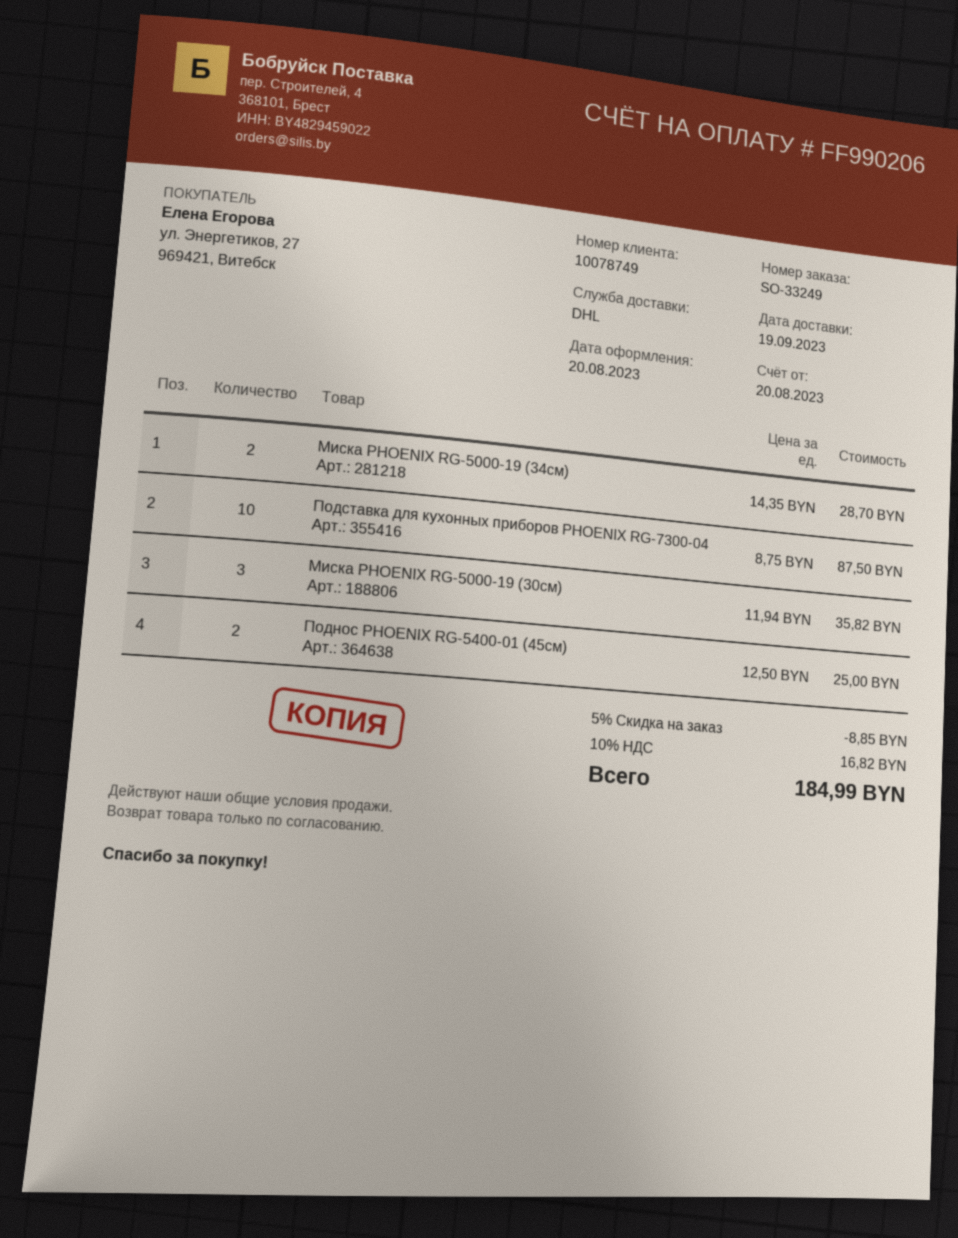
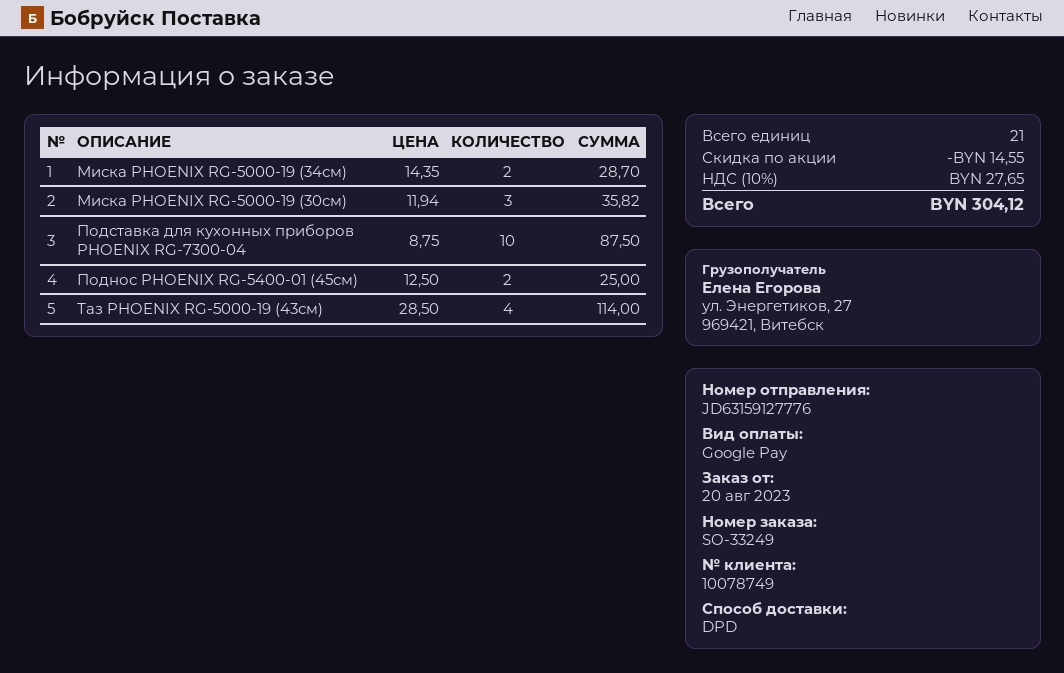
shipping method: DHL -> DPD
Таз PHOENIX RG-5000-19 (43см): none -> 4 x 28.50 = 114.00
discount: 8.85 -> 14.55
tax: 10% = 16.82 -> 10% = 27.65
total: 184.99 -> 304.12

